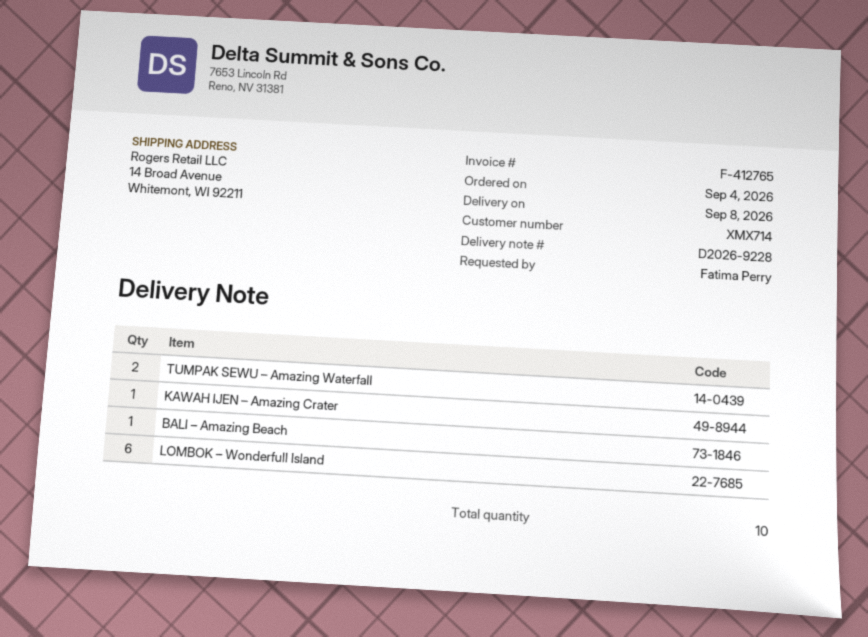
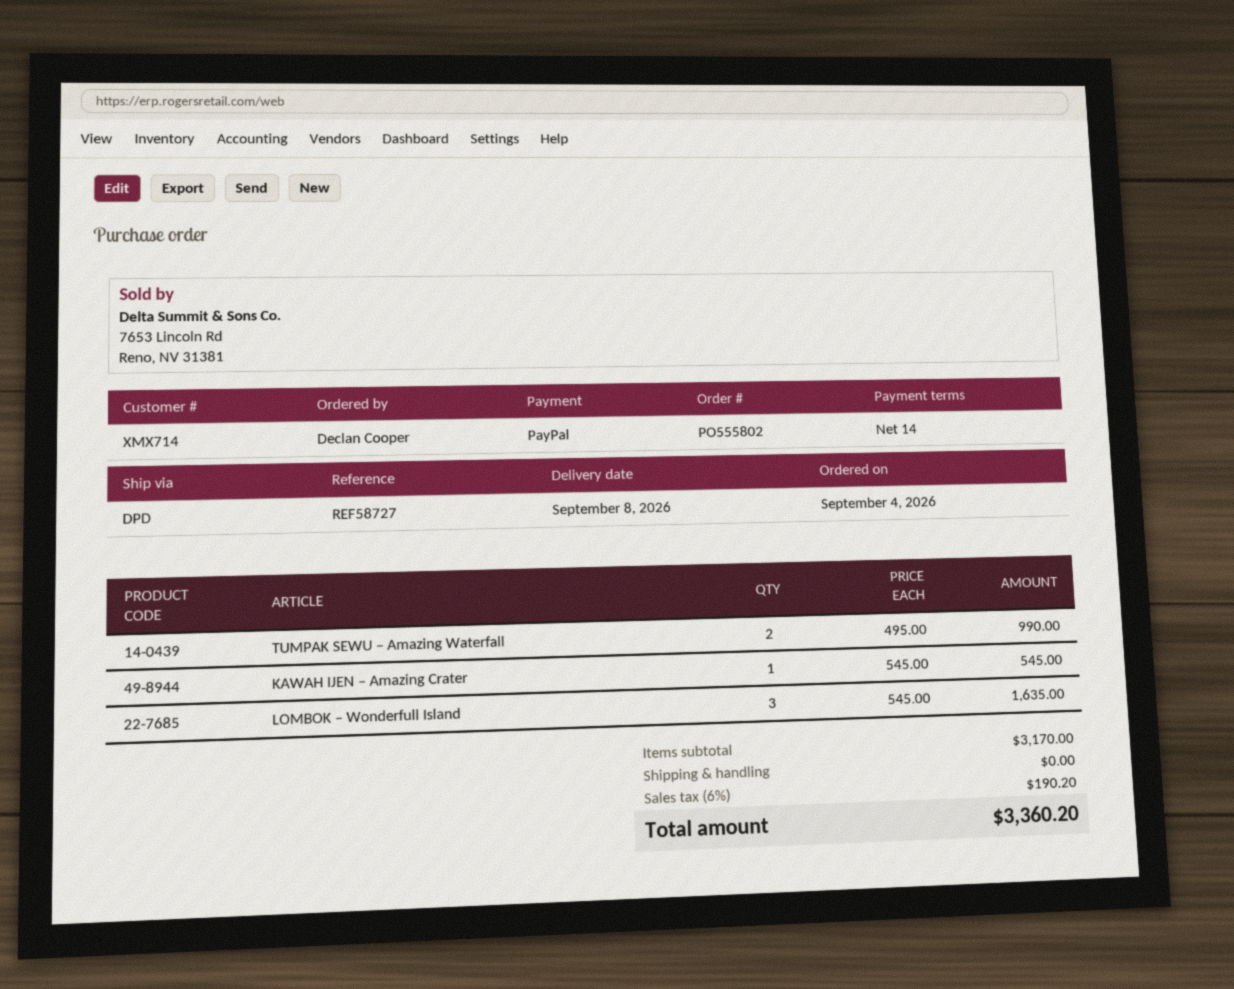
ordered by: Fatima Perry -> Declan Cooper
BALI – Amazing Beach: 1 -> none
LOMBOK – Wonderfull Island: 6 -> 3

